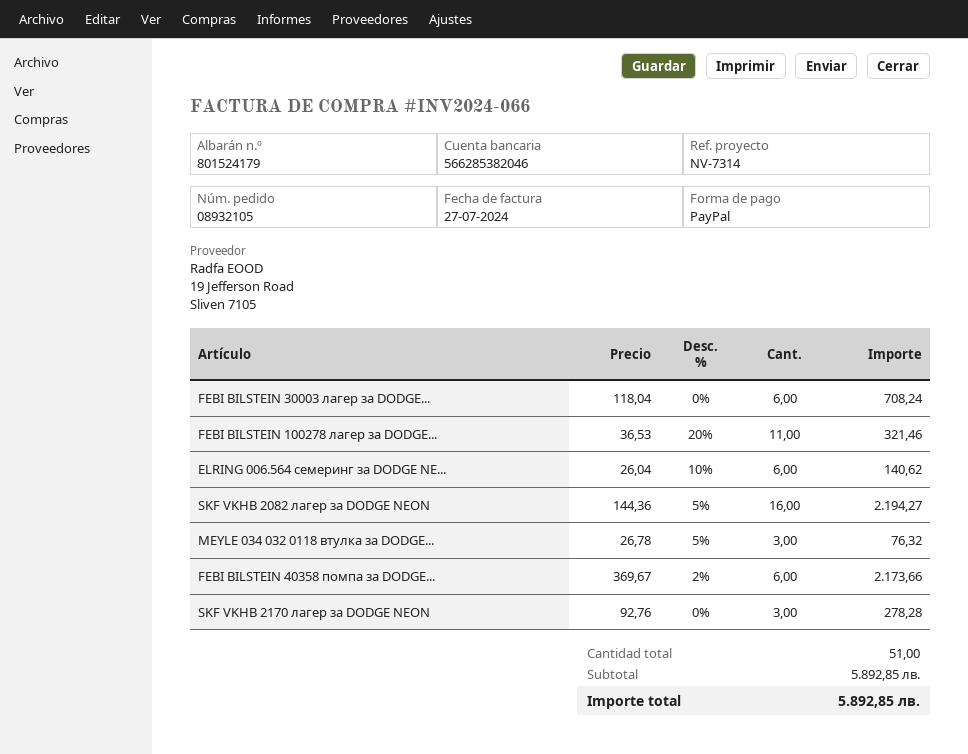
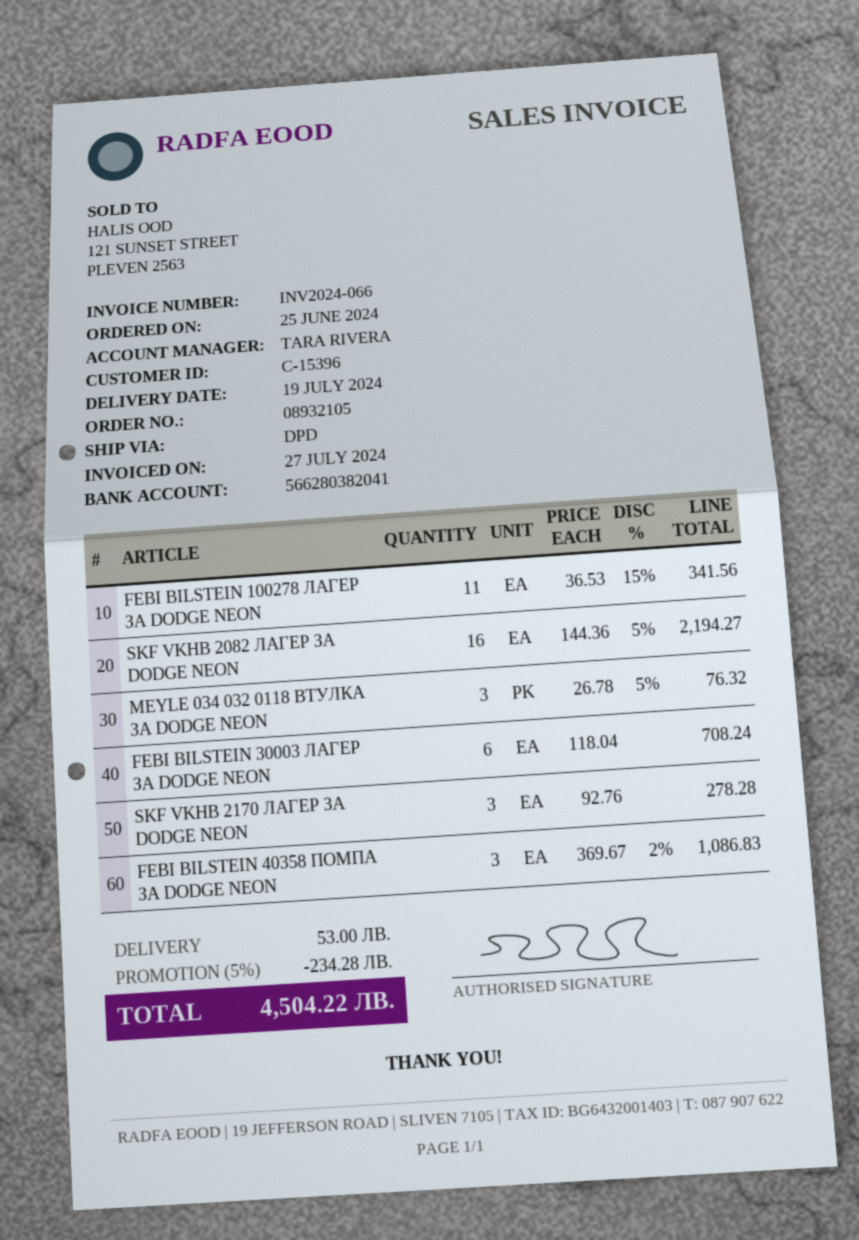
bank account: 566285382046 -> 566280382041
FEBI BILSTEIN 100278 лагер за DODGE...: 11 x 36.53 - 20% = 321.46 -> 11 x 36.53 - 15% = 341.56
ELRING 006.564 семеринг за DODGE NE...: 6 x 26.04 - 10% = 140.62 -> none
FEBI BILSTEIN 40358 помпа за DODGE...: 6 x 369.67 - 2% = 2173.66 -> 3 x 369.67 - 2% = 1086.83
discount: none -> 5% = 234.28
shipping: none -> 53.00
total: 5892.85 -> 4504.22

